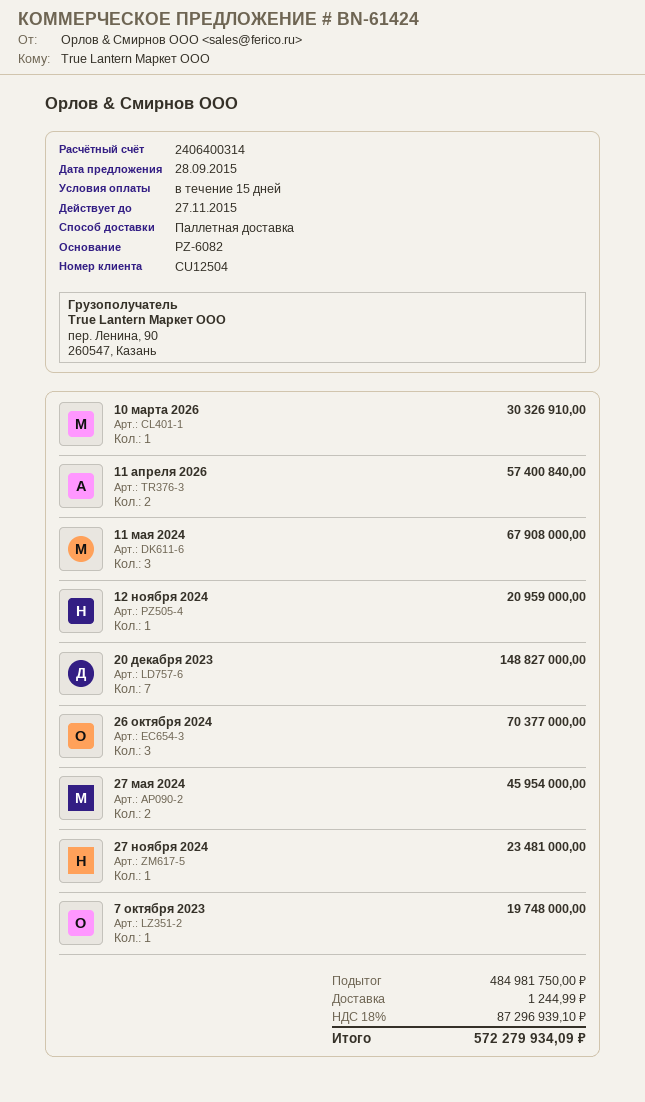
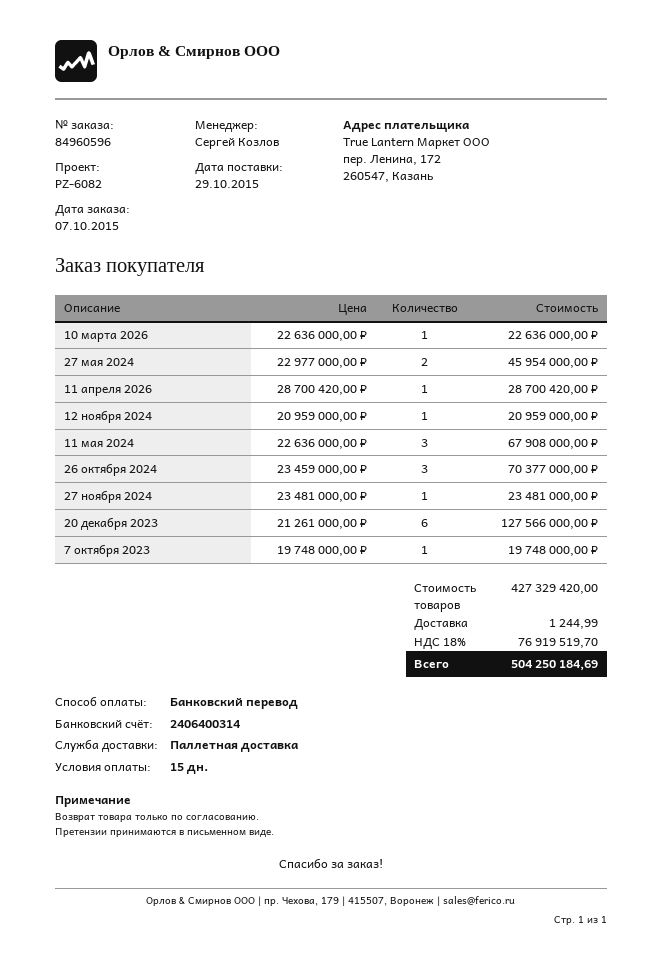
10 марта 2026: 1 for 30326910.00 -> 1 for 22636000.00
11 апреля 2026: 2 for 57400840.00 -> 1 for 28700420.00
20 декабря 2023: 7 for 148827000.00 -> 6 for 127566000.00
subtotal: 484981750.00 -> 427329420.00
tax: 18% = 87296939.10 -> 18% = 76919519.70
total: 572279934.09 -> 504250184.69

